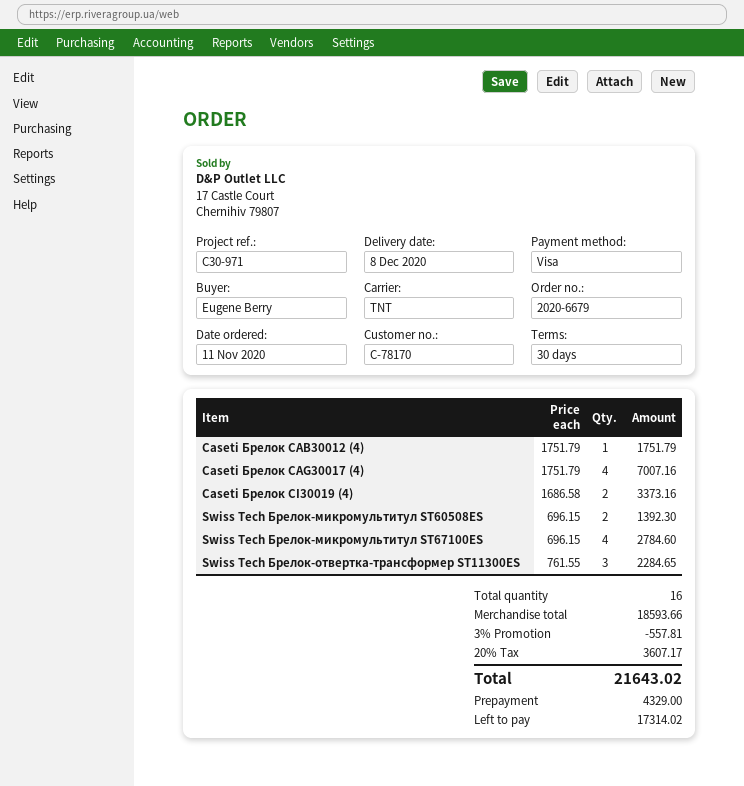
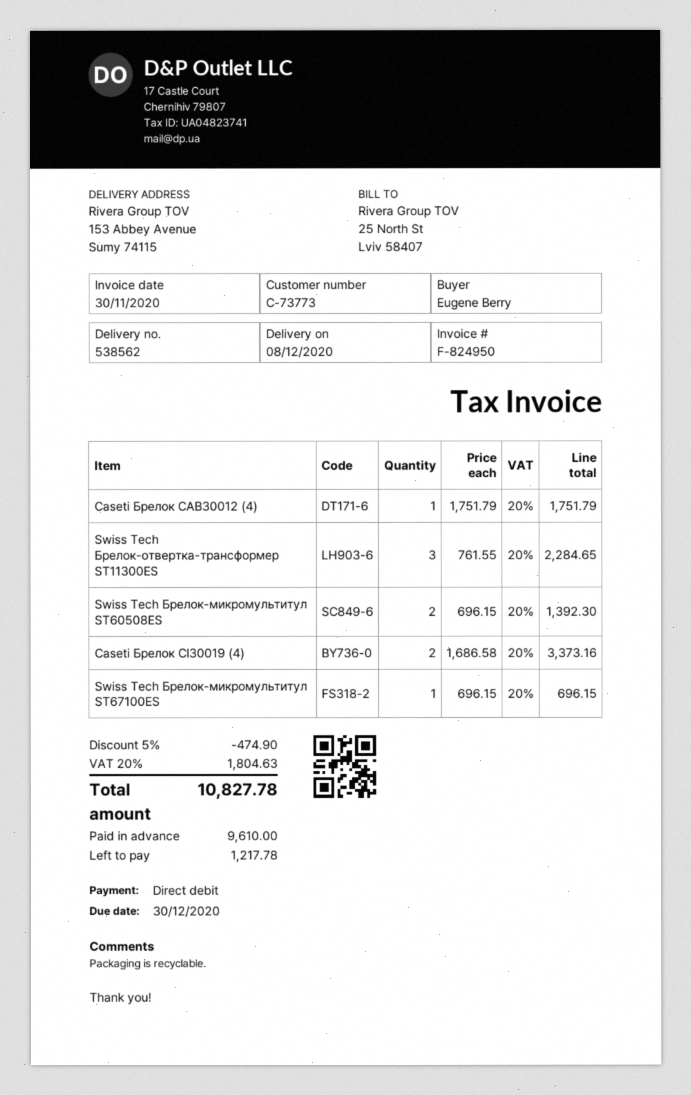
customer number: C-78170 -> C-73773
payment method: Visa -> direct debit
Caseti Брелок CAG30017 (4): 4 x 1751.79 = 7007.16 -> none
Swiss Tech Брелок-микромультитул ST67100ES: 4 x 696.15 = 2784.60 -> 1 x 696.15 = 696.15
discount: 3% = 557.81 -> 5% = 474.90
tax: 20% = 3607.17 -> 20% = 1804.63
total: 21643.02 -> 10827.78
deposit: 4329.00 -> 9610.00
balance: 17314.02 -> 1217.78

